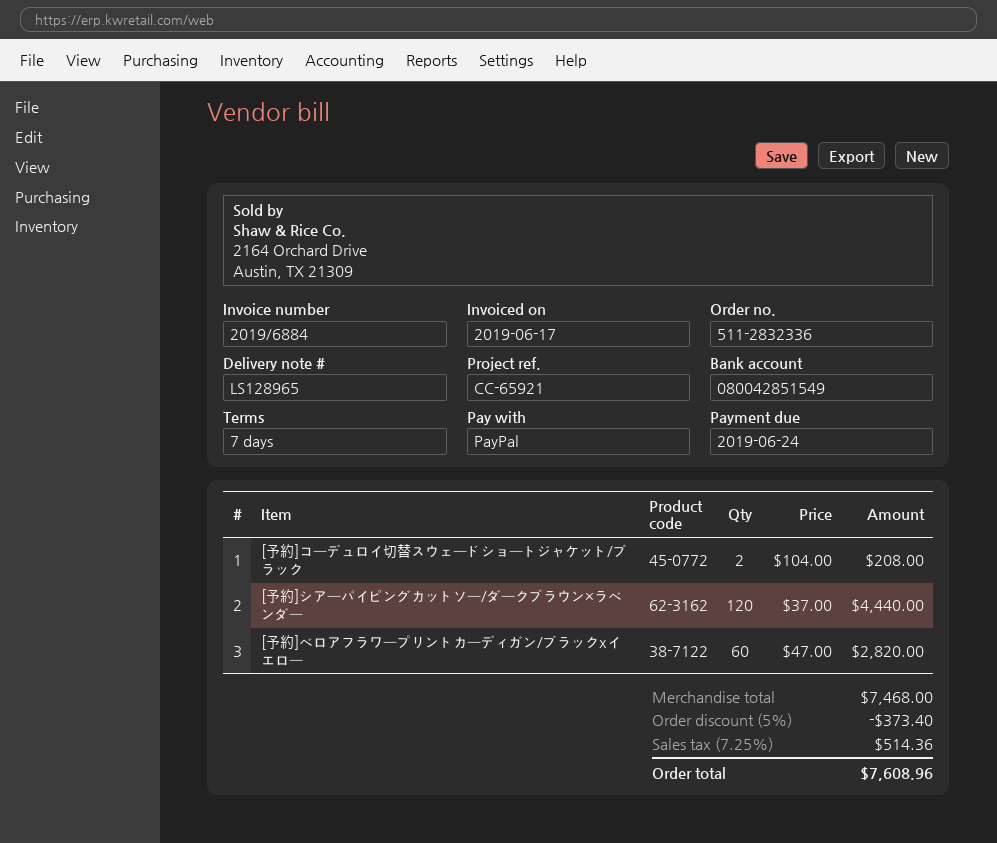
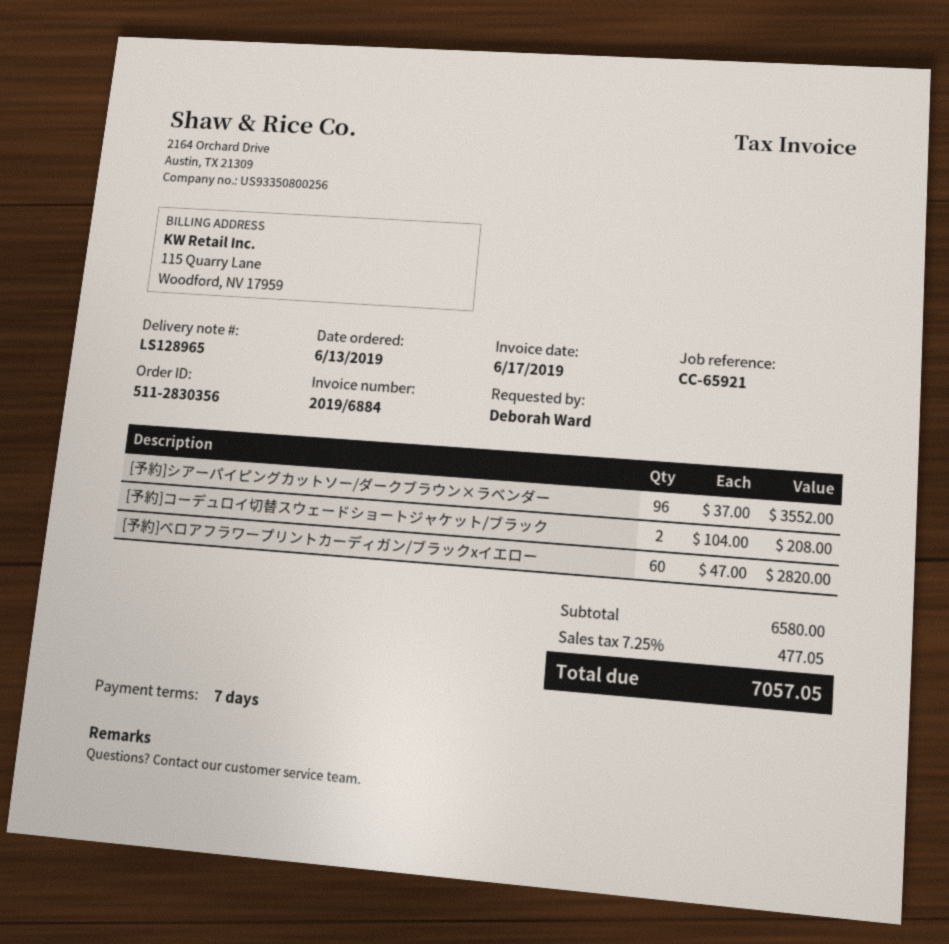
order number: 511-2832336 -> 511-2830356
[予約]シアーパイピングカットソー/ダークブラウン×ラベンダー: 120 x 37.00 = 4440.00 -> 96 x 37.00 = 3552.00
subtotal: 7468.00 -> 6580.00
discount: 5% = 373.40 -> none
tax: 7.25% = 514.36 -> 7.25% = 477.05
total: 7608.96 -> 7057.05

